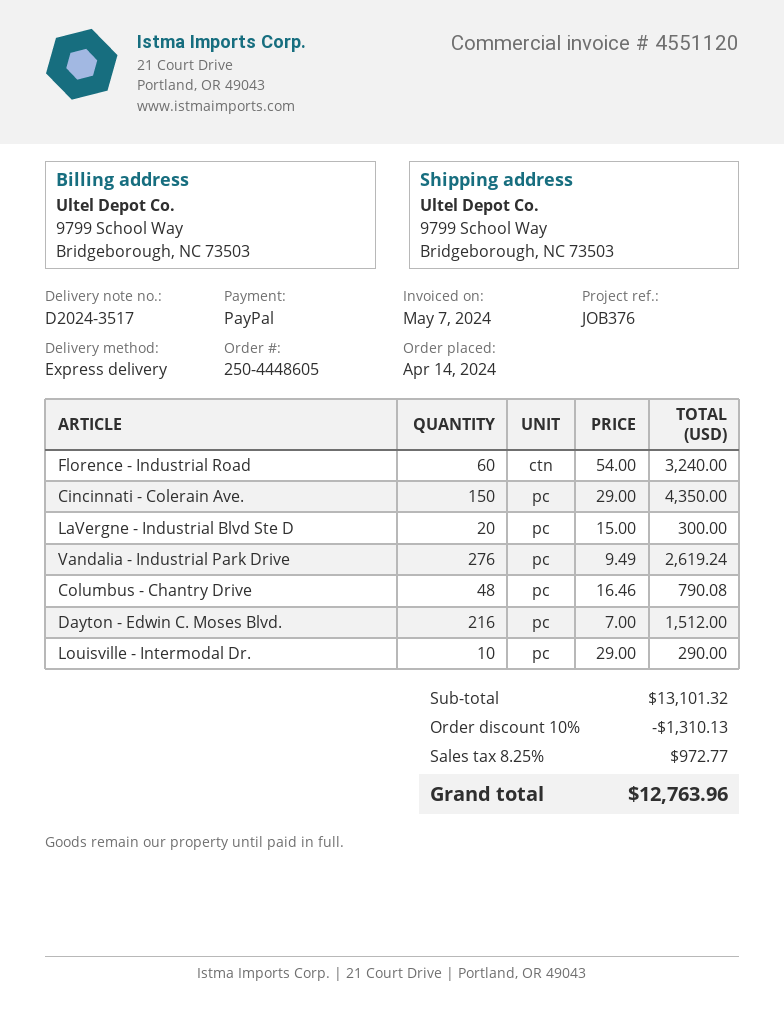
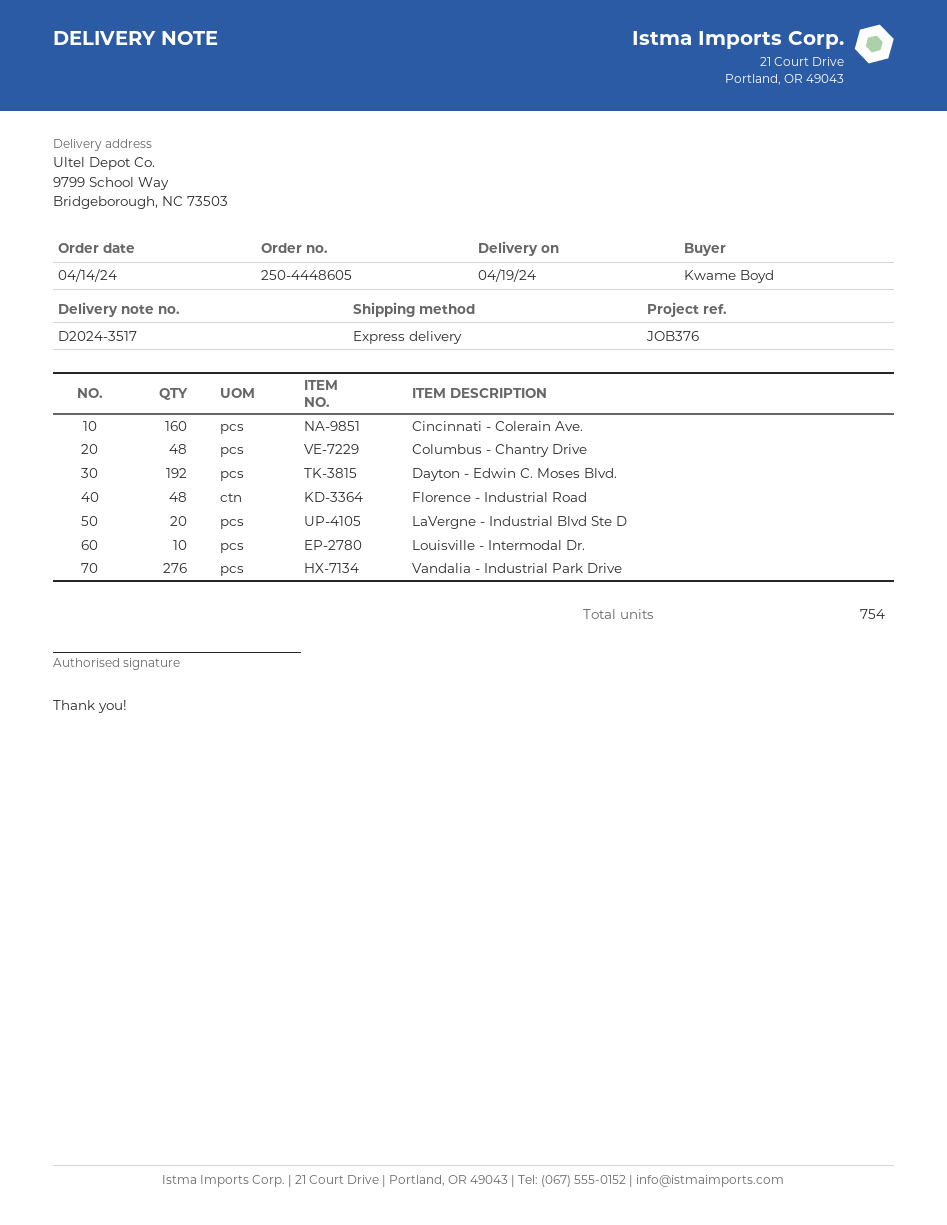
Florence - Industrial Road: 60 -> 48
Cincinnati - Colerain Ave.: 150 -> 160
Dayton - Edwin C. Moses Blvd.: 216 -> 192

